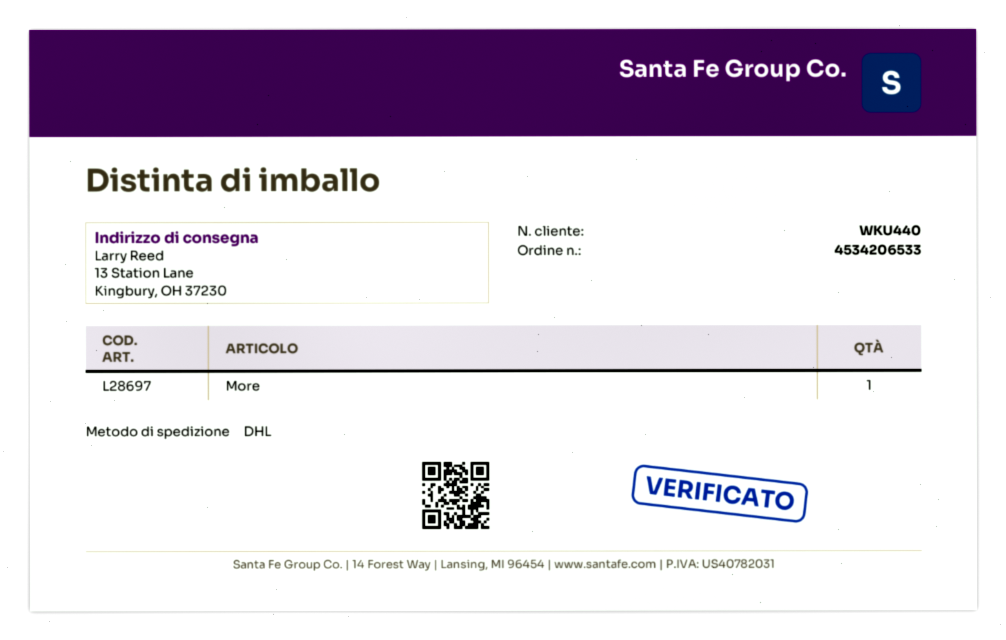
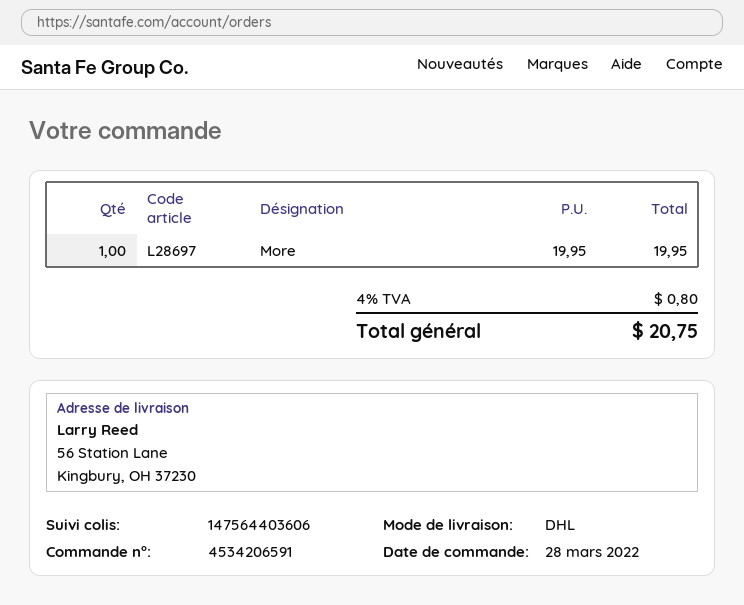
order number: 4534206533 -> 4534206591
ship to: 13 Station Lane, Kingbury, OH 37230 -> 56 Station Lane, Kingbury, OH 37230

